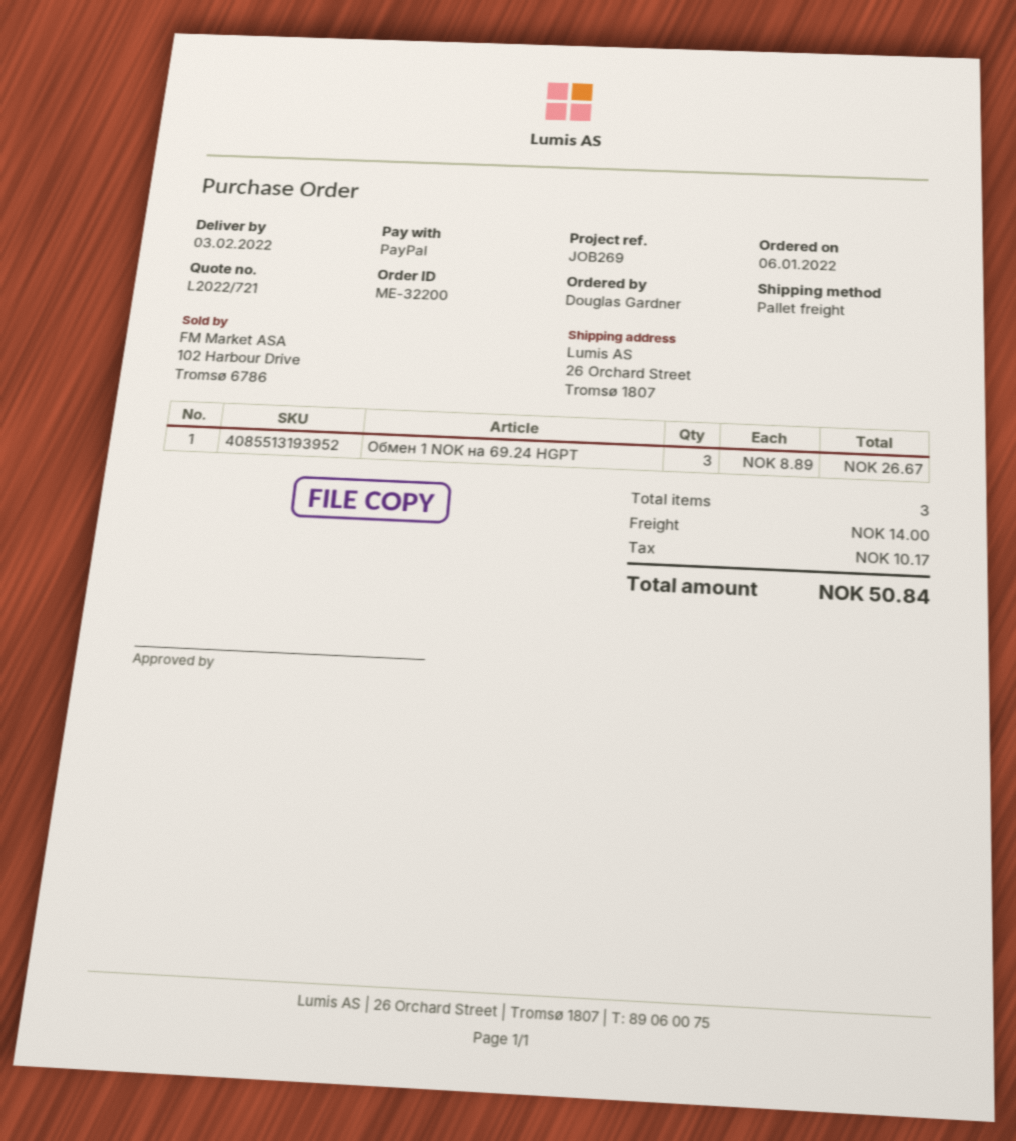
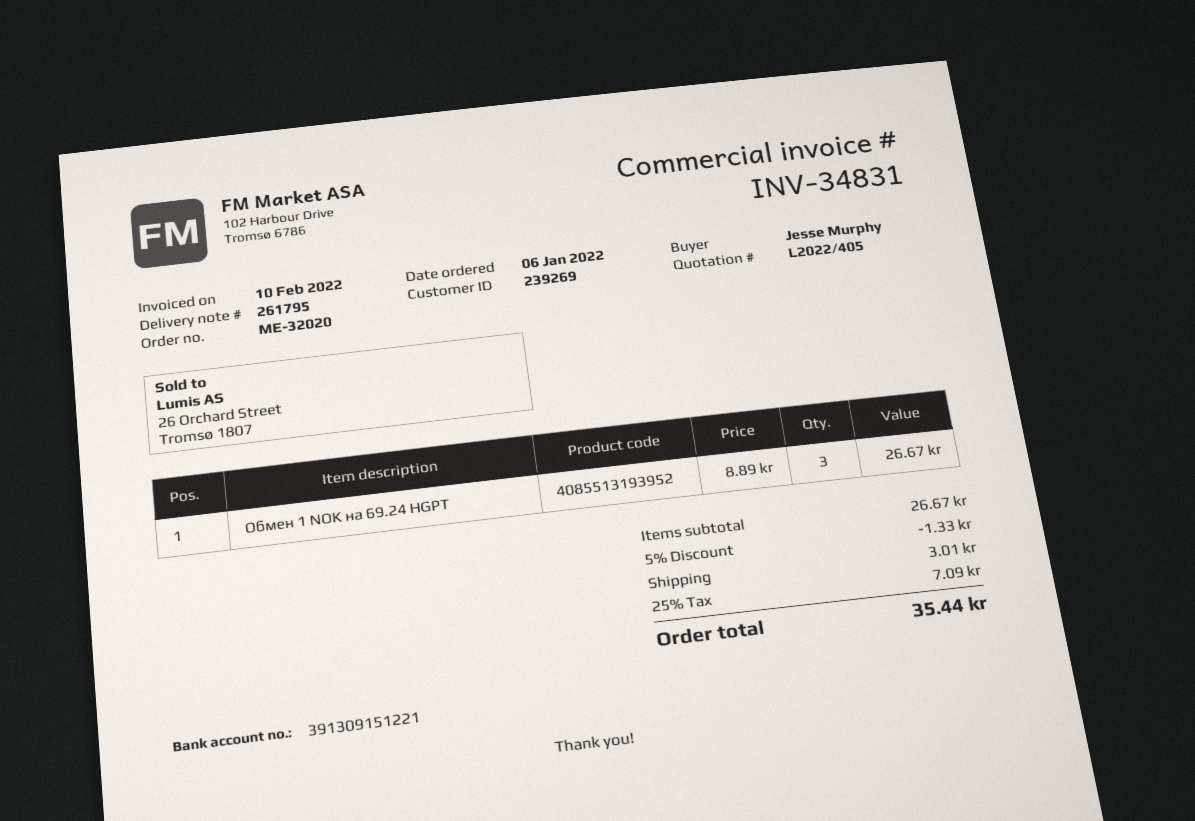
quote number: L2022/721 -> L2022/405
order number: ME-32200 -> ME-32020
ordered by: Douglas Gardner -> Jesse Murphy
discount: none -> 5% = 1.33
shipping: 14.00 -> 3.01
tax: 10.17 -> 7.09
total: 50.84 -> 35.44

